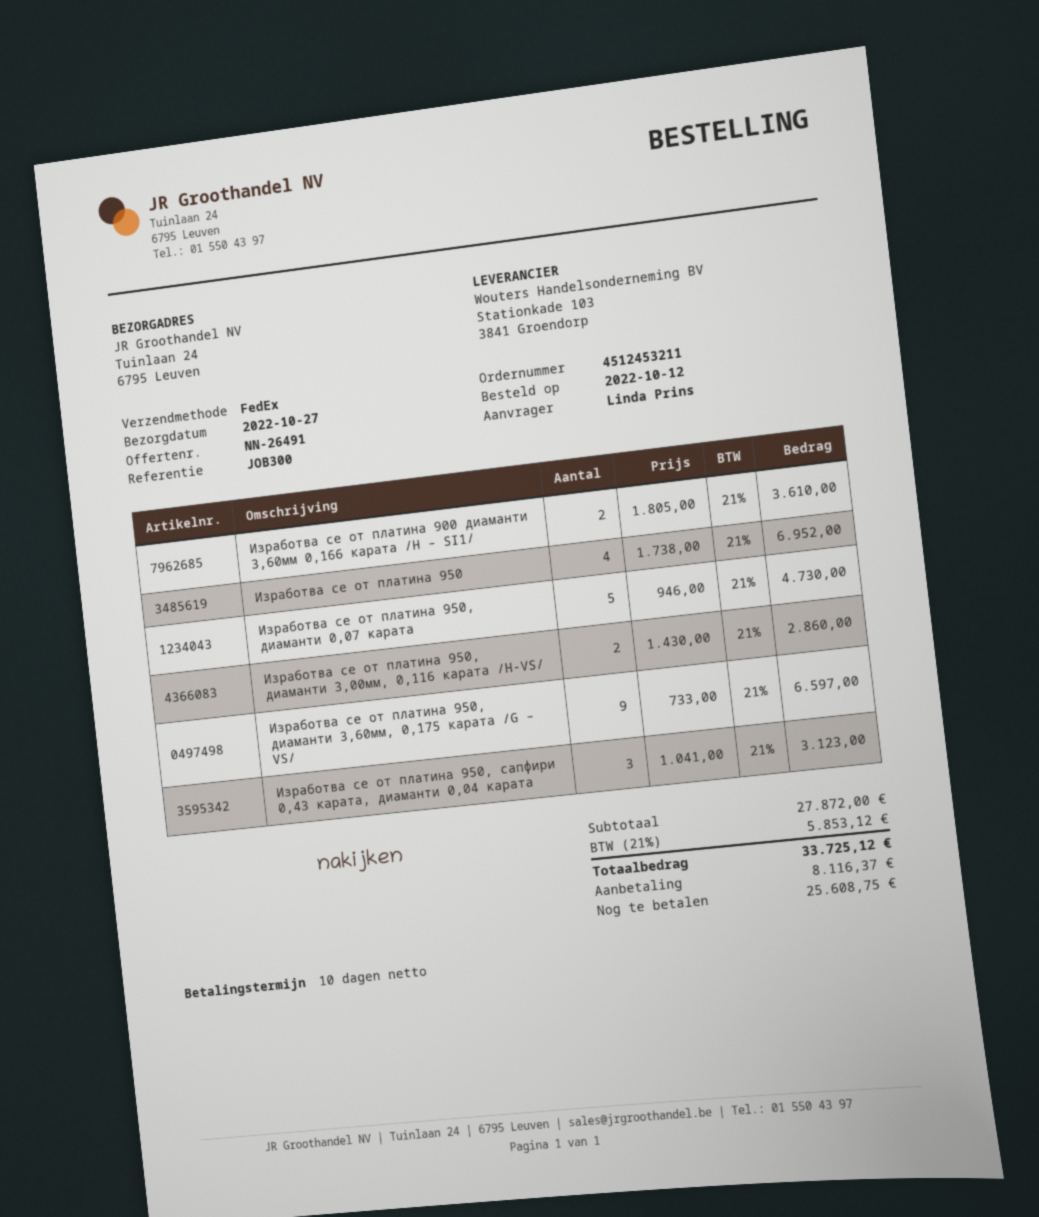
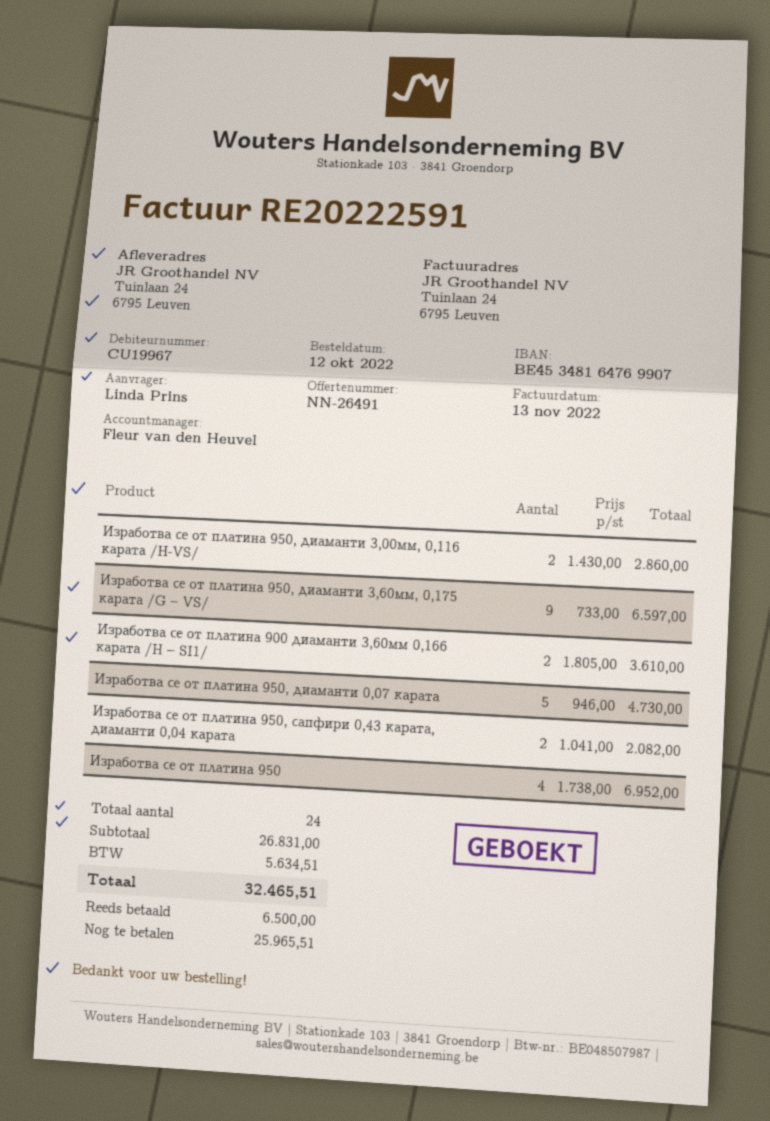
Изработва се от платина 950, сапфири 0,43 карата, диаманти 0,04 карата: 3 x 1041.00 = 3123.00 -> 2 x 1041.00 = 2082.00
subtotal: 27872.00 -> 26831.00
tax: 5853.12 -> 5634.51
total: 33725.12 -> 32465.51
deposit: 8116.37 -> 6500.00
balance: 25608.75 -> 25965.51

